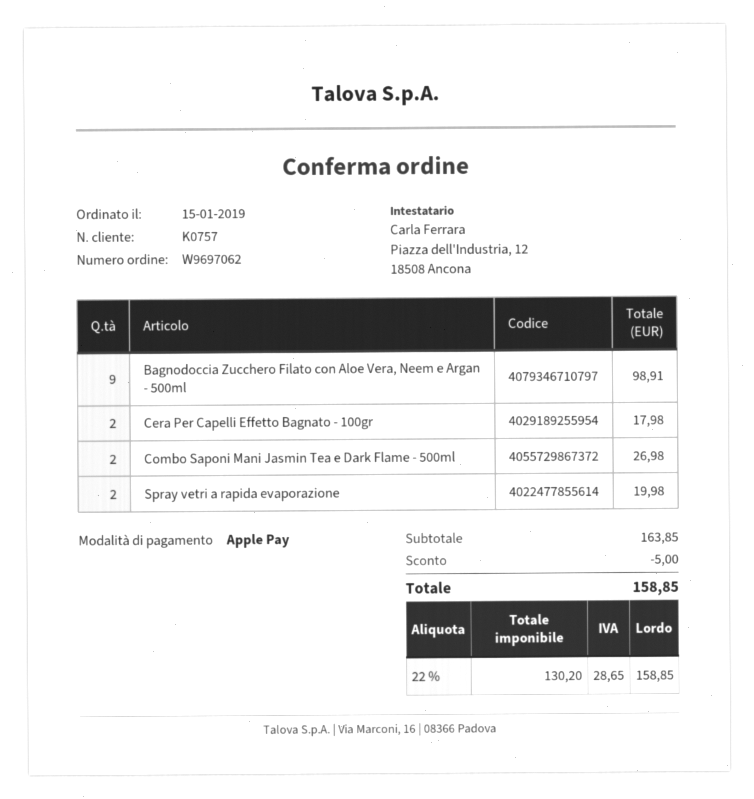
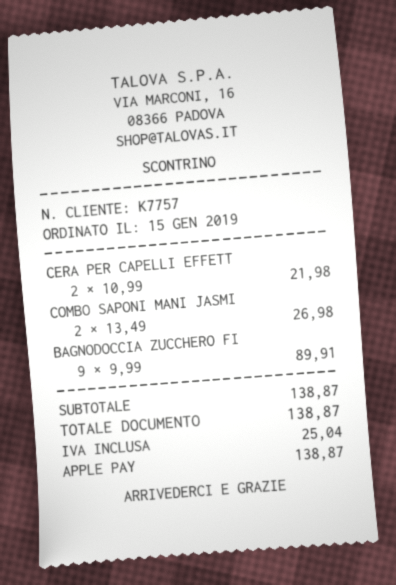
customer number: K0757 -> K7757
Bagnodoccia Zucchero Filato con Aloe Vera, Neem e Argan - 500ml: 9 for 98.91 -> 9 for 89.91
Cera Per Capelli Effetto Bagnato - 100gr: 2 for 17.98 -> 2 for 21.98
Spray vetri a rapida evaporazione: 2 for 19.98 -> none
subtotal: 163.85 -> 138.87
discount: 5.00 -> none
tax: 28.65 -> 25.04
total: 158.85 -> 138.87

